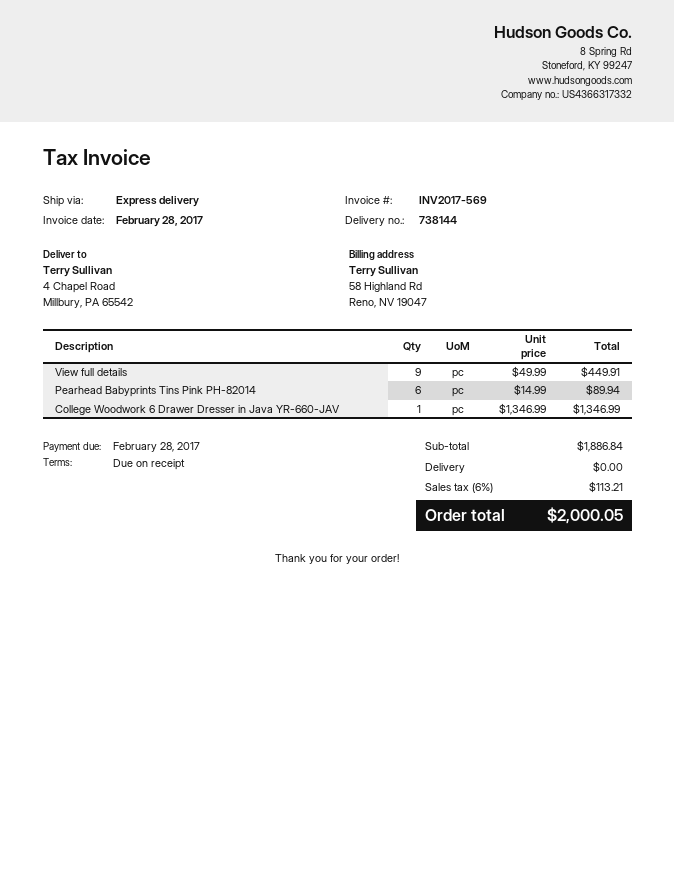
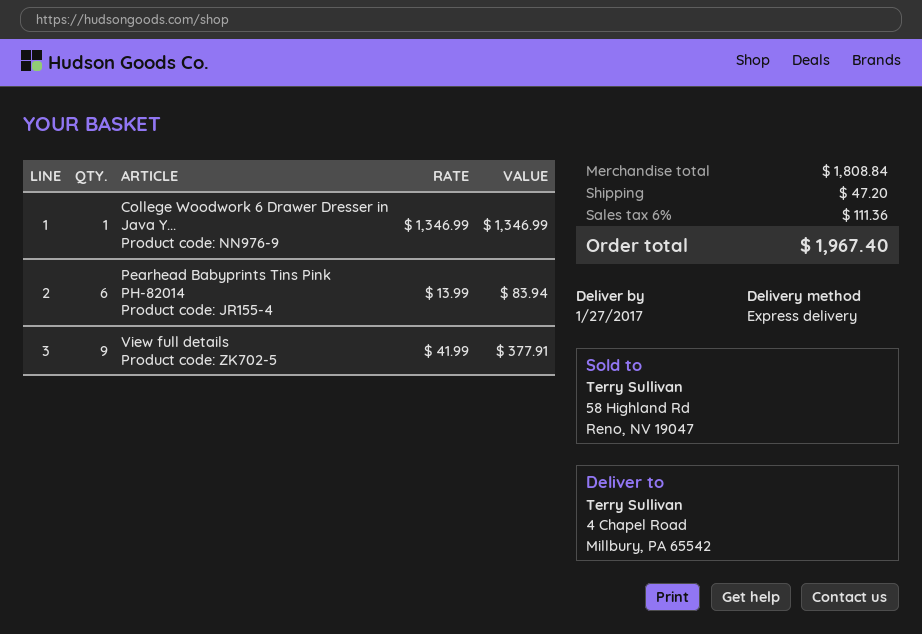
View full details: 9 x 49.99 = 449.91 -> 9 x 41.99 = 377.91
Pearhead Babyprints Tins Pink PH-82014: 6 x 14.99 = 89.94 -> 6 x 13.99 = 83.94
subtotal: 1886.84 -> 1808.84
shipping: 0.00 -> 47.20
tax: 6% = 113.21 -> 6% = 111.36
total: 2000.05 -> 1967.40

